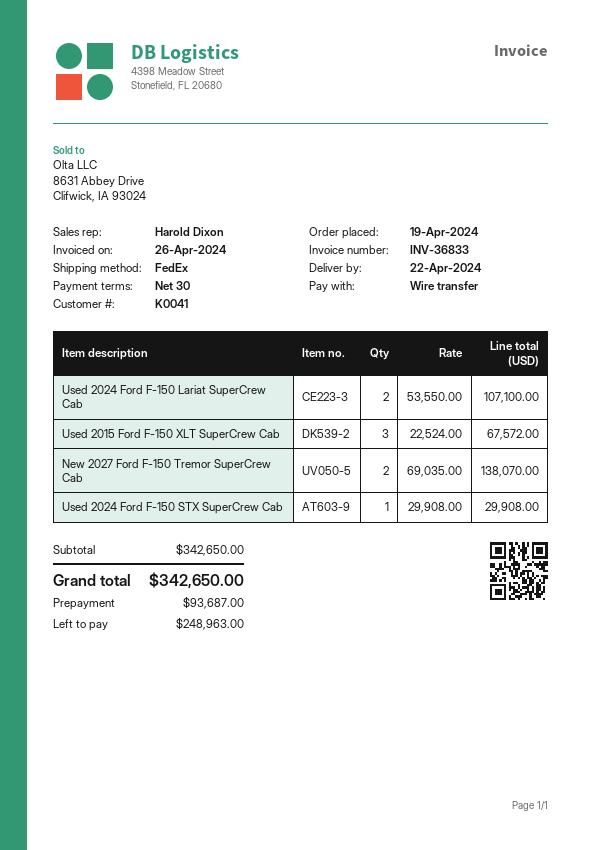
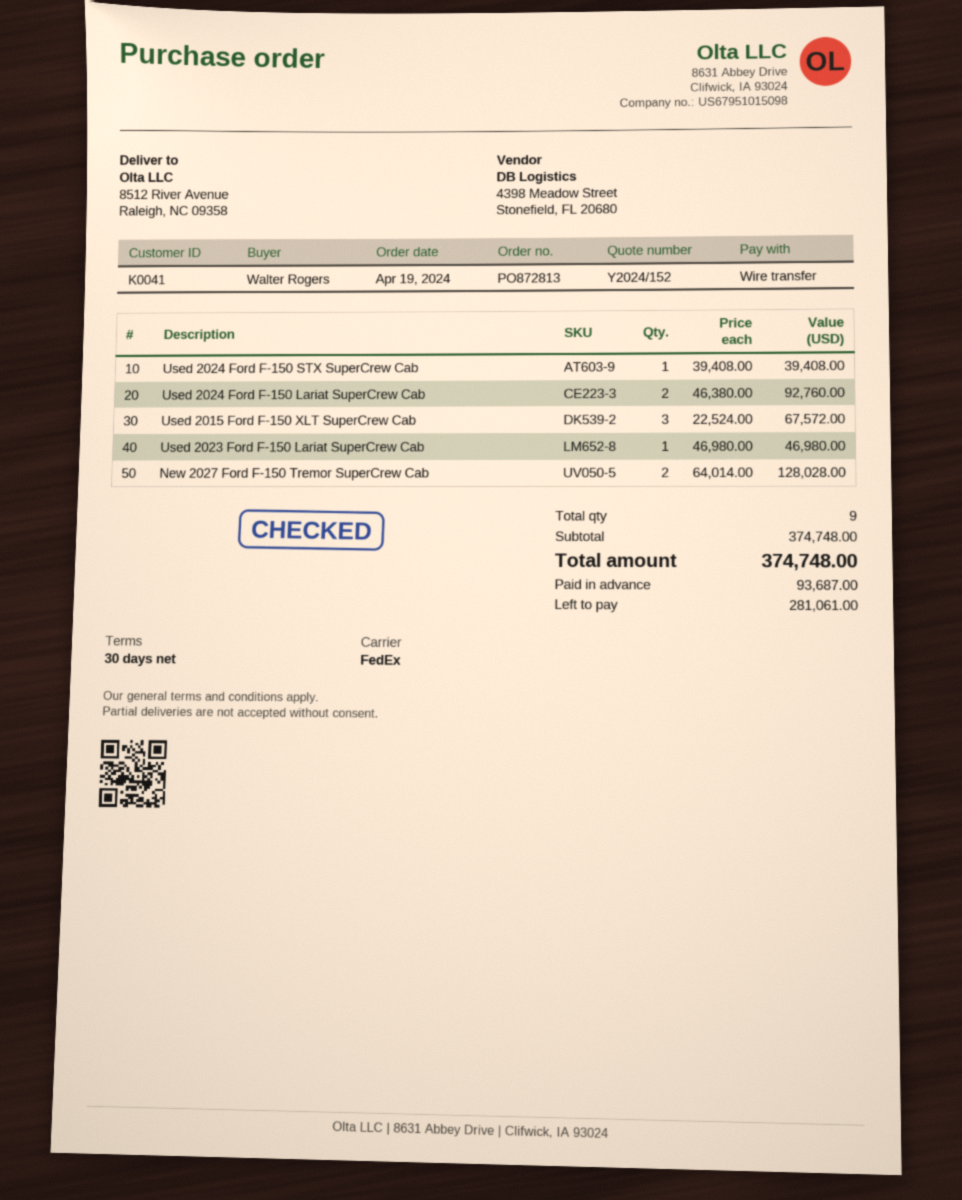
Used 2024 Ford F-150 Lariat SuperCrew Cab: 2 x 53550.00 = 107100.00 -> 2 x 46380.00 = 92760.00
New 2027 Ford F-150 Tremor SuperCrew Cab: 2 x 69035.00 = 138070.00 -> 2 x 64014.00 = 128028.00
Used 2024 Ford F-150 STX SuperCrew Cab: 1 x 29908.00 = 29908.00 -> 1 x 39408.00 = 39408.00
Used 2023 Ford F-150 Lariat SuperCrew Cab: none -> 1 x 46980.00 = 46980.00
subtotal: 342650.00 -> 374748.00
total: 342650.00 -> 374748.00
balance: 248963.00 -> 281061.00

